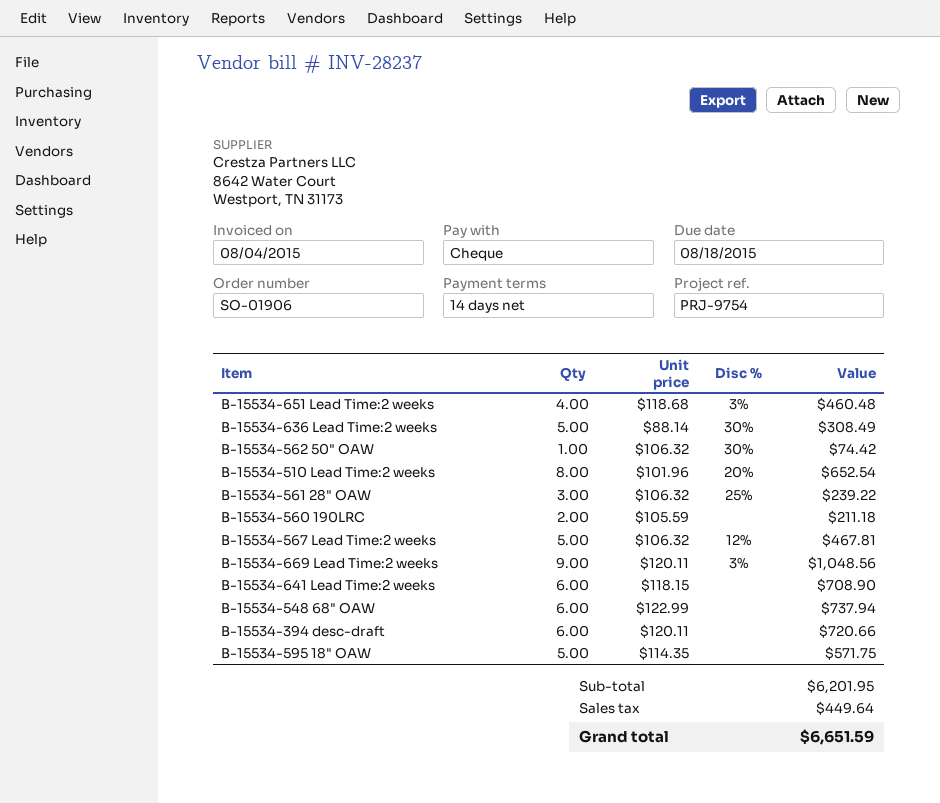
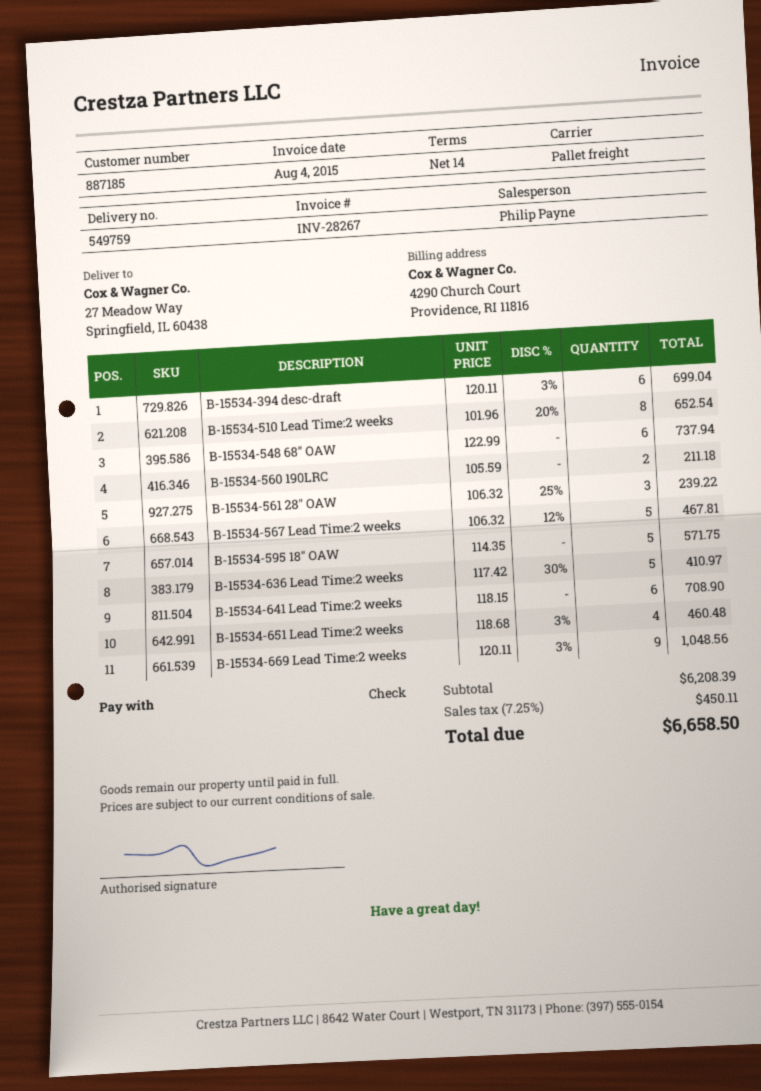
invoice number: INV-28237 -> INV-28267
B-15534-636 Lead Time:2 weeks: 5 x 88.14 - 30% = 308.49 -> 5 x 117.42 - 30% = 410.97
B-15534-562 50" OAW: 1 x 106.32 - 30% = 74.42 -> none
B-15534-394 desc-draft: 6 x 120.11 = 720.66 -> 6 x 120.11 - 3% = 699.04
subtotal: 6201.95 -> 6208.39
tax: 449.64 -> 450.11
total: 6651.59 -> 6658.50

